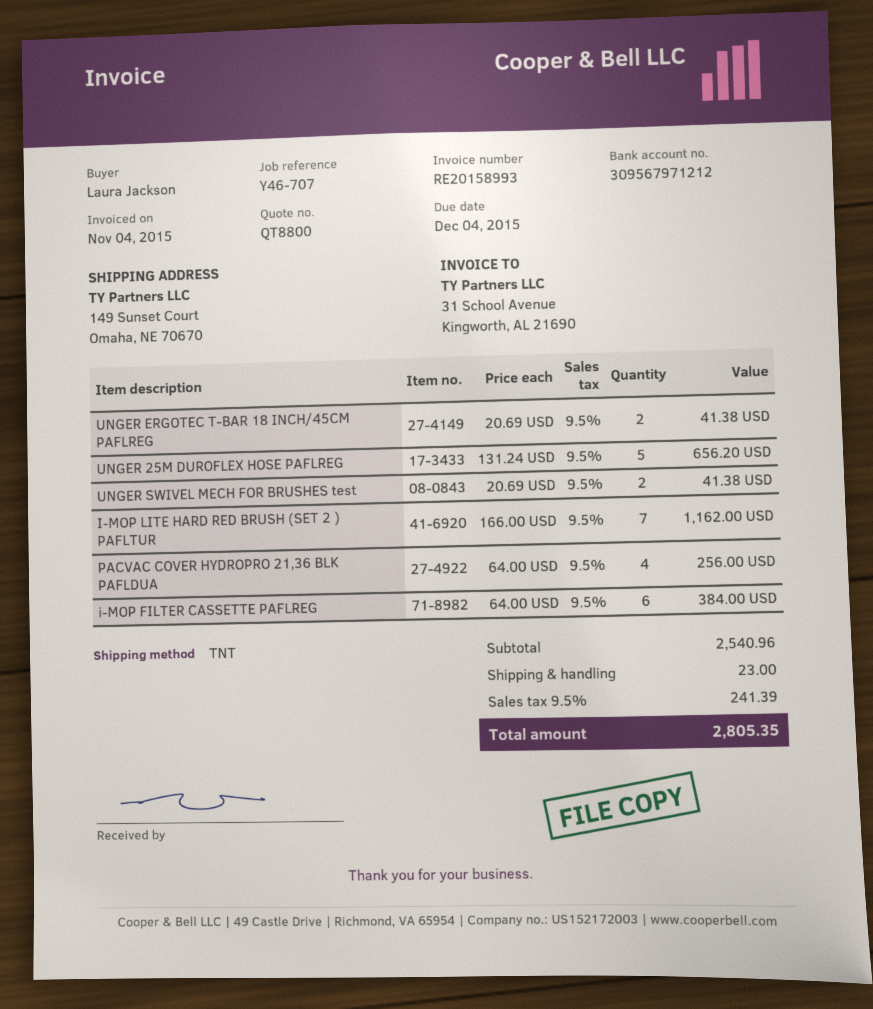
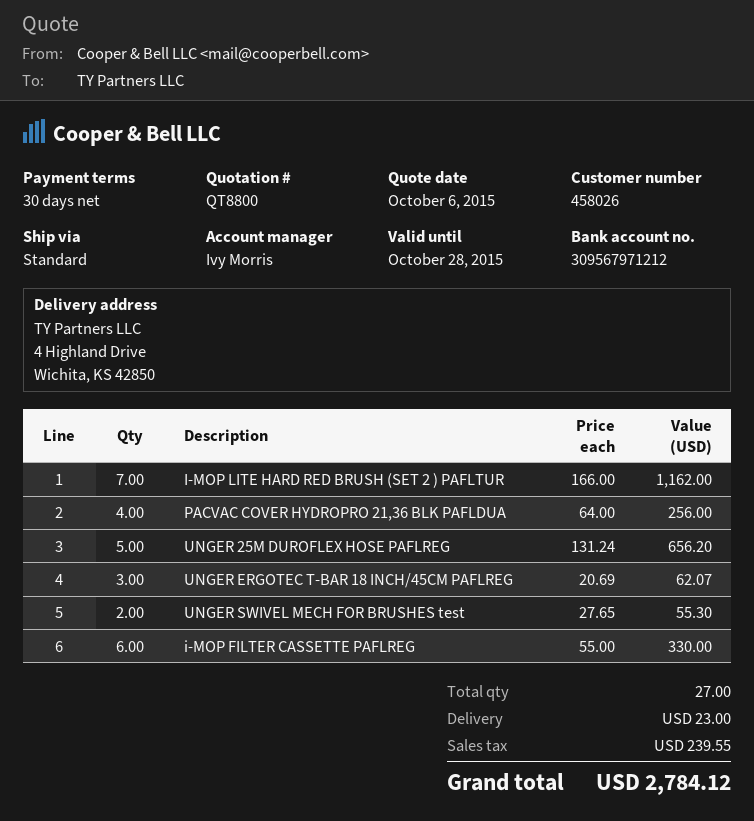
shipping method: TNT -> standard
ship to: 149 Sunset Court, Omaha, NE 70670 -> 4 Highland Drive, Wichita, KS 42850
UNGER ERGOTEC T-BAR 18 INCH/45CM PAFLREG: 2 x 20.69 = 41.38 -> 3 x 20.69 = 62.07
UNGER SWIVEL MECH FOR BRUSHES test: 2 x 20.69 = 41.38 -> 2 x 27.65 = 55.30
i-MOP FILTER CASSETTE PAFLREG: 6 x 64.00 = 384.00 -> 6 x 55.00 = 330.00
tax: 241.39 -> 239.55
total: 2805.35 -> 2784.12

